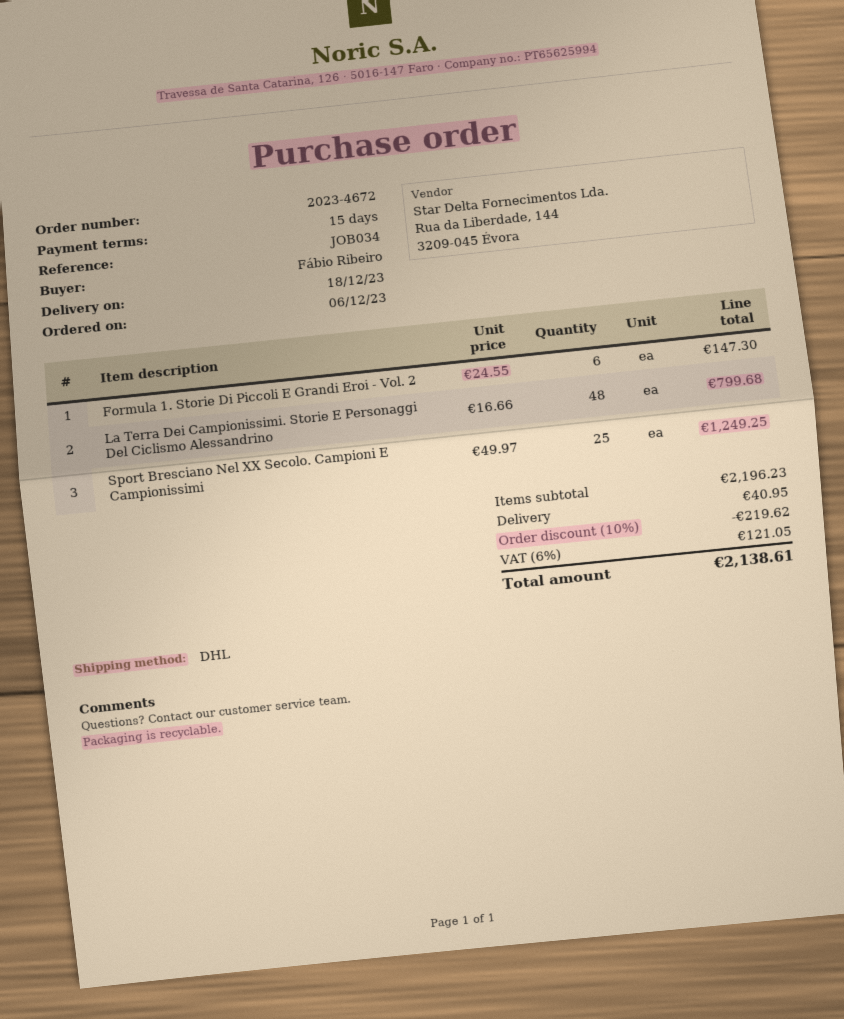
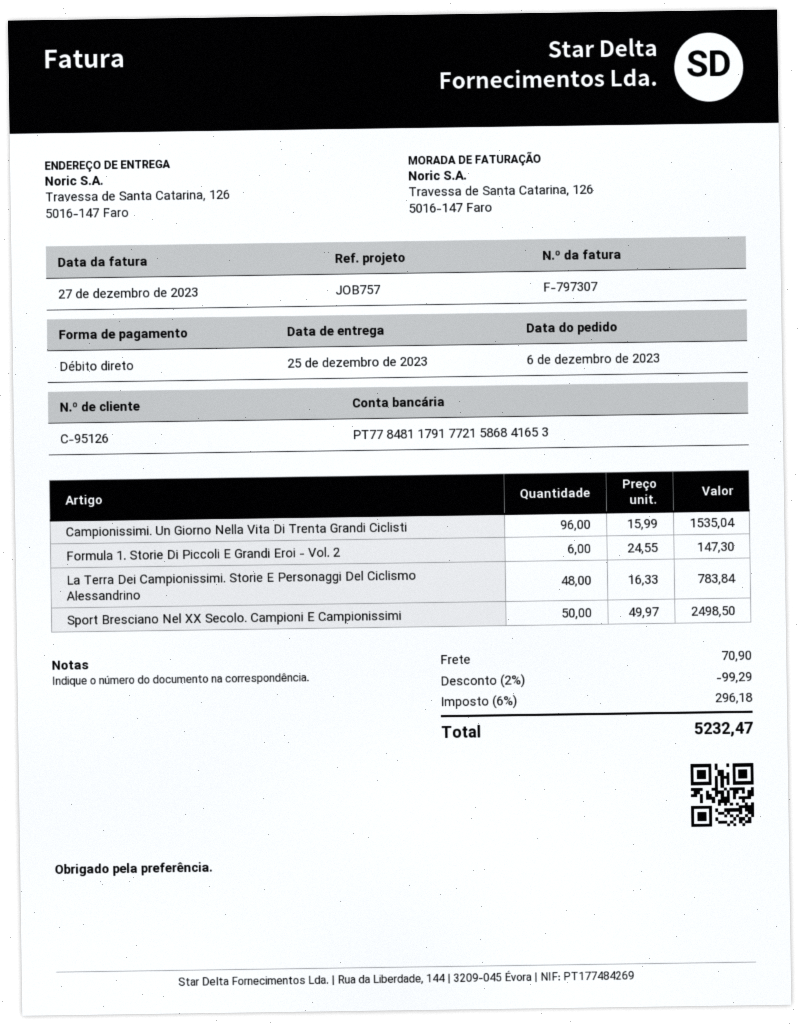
delivery date: 2023-12-18 -> 2023-12-25
reference: JOB034 -> JOB757
La Terra Dei Campionissimi. Storie E Personaggi Del Ciclismo Alessandrino: 48 x 16.66 = 799.68 -> 48 x 16.33 = 783.84
Sport Bresciano Nel XX Secolo. Campioni E Campionissimi: 25 x 49.97 = 1249.25 -> 50 x 49.97 = 2498.50
Campionissimi. Un Giorno Nella Vita Di Trenta Grandi Ciclisti: none -> 96 x 15.99 = 1535.04
discount: 10% = 219.62 -> 2% = 99.29
shipping: 40.95 -> 70.90
tax: 6% = 121.05 -> 6% = 296.18
total: 2138.61 -> 5232.47

